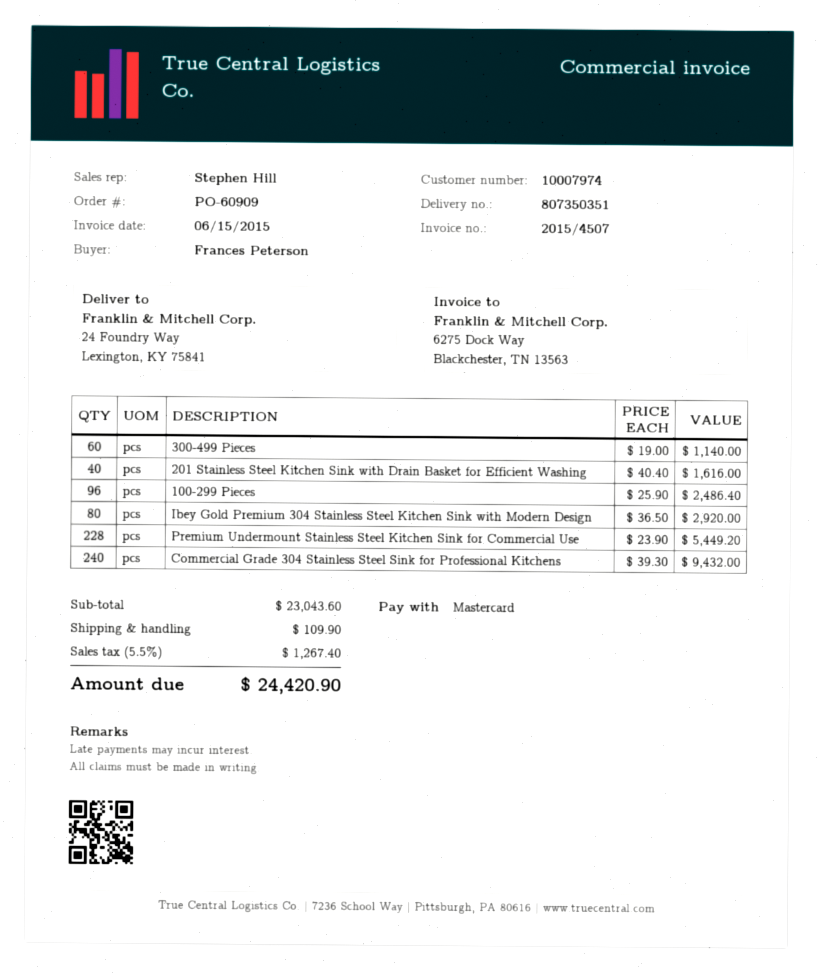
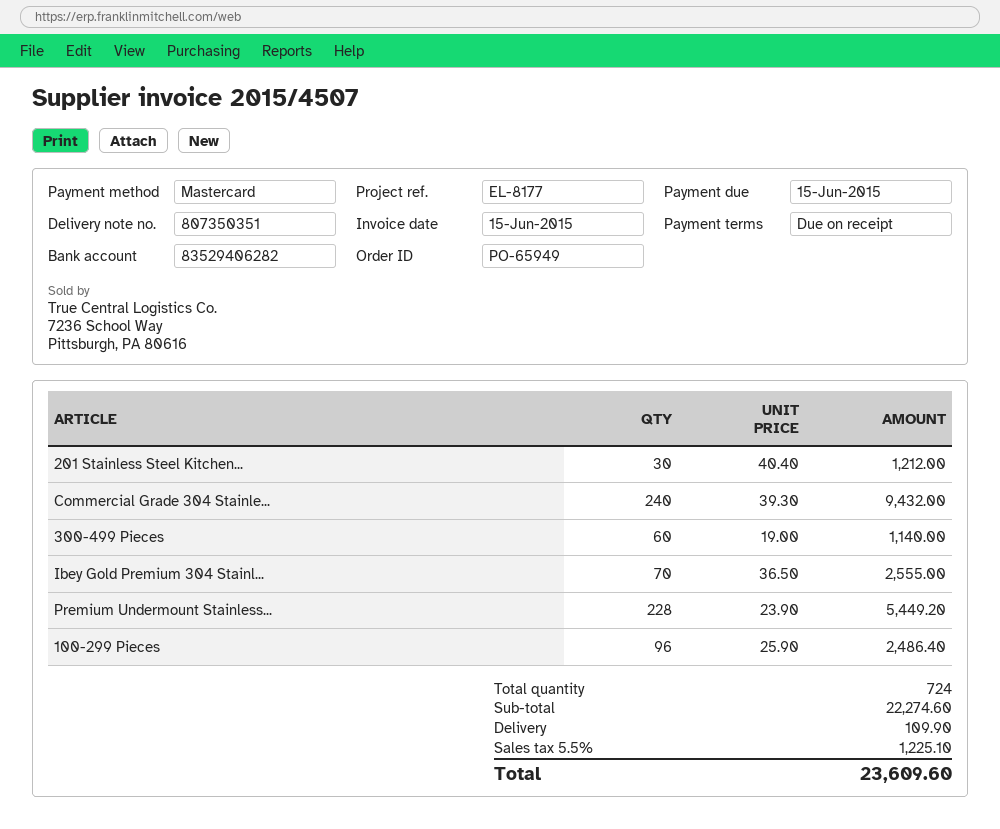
order number: PO-60909 -> PO-65949
201 Stainless Steel Kitchen Sink with Drain Basket for Efficient Washing: 40 x 40.40 = 1616.00 -> 30 x 40.40 = 1212.00
Ibey Gold Premium 304 Stainless Steel Kitchen Sink with Modern Design: 80 x 36.50 = 2920.00 -> 70 x 36.50 = 2555.00
subtotal: 23043.60 -> 22274.60
tax: 5.5% = 1267.40 -> 5.5% = 1225.10
total: 24420.90 -> 23609.60

